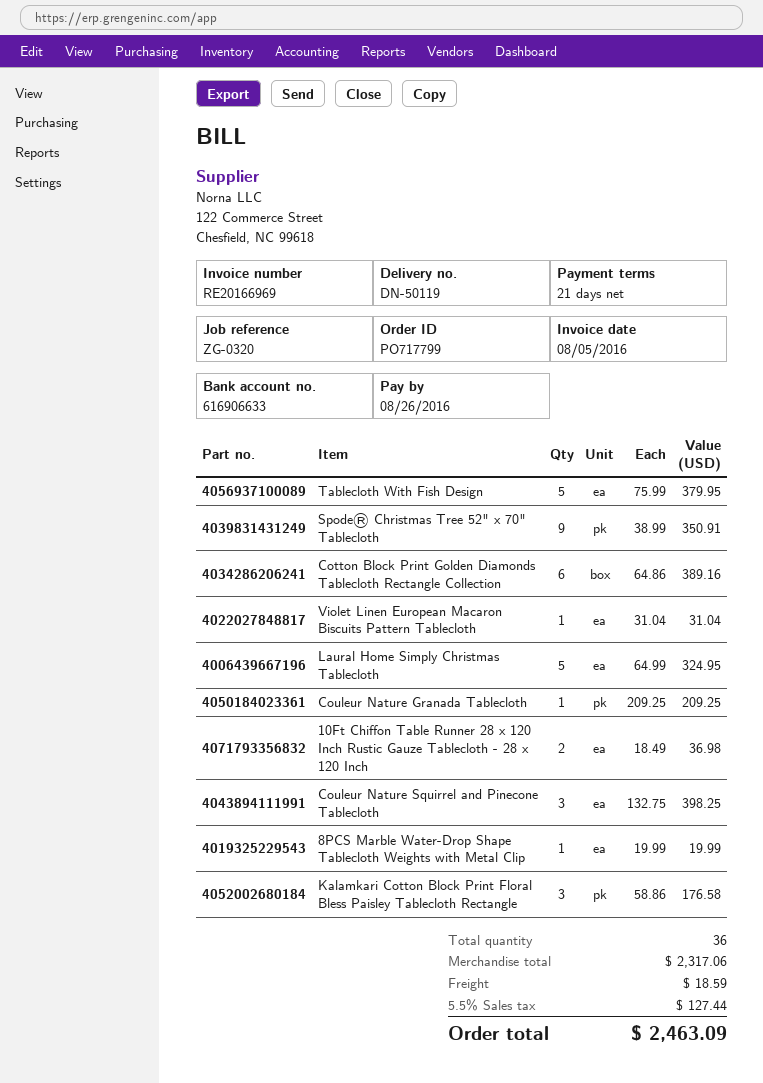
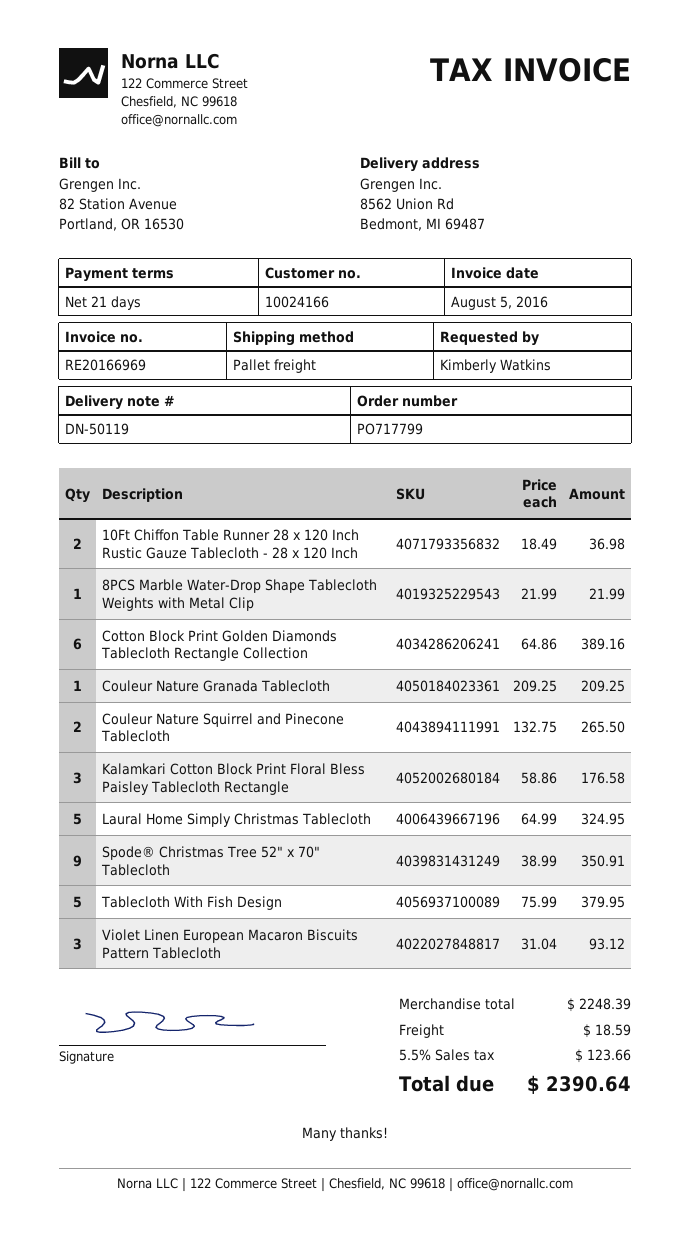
Violet Linen European Macaron Biscuits Pattern Tablecloth: 1 x 31.04 = 31.04 -> 3 x 31.04 = 93.12
Couleur Nature Squirrel and Pinecone Tablecloth: 3 x 132.75 = 398.25 -> 2 x 132.75 = 265.50
8PCS Marble Water-Drop Shape Tablecloth Weights with Metal Clip: 1 x 19.99 = 19.99 -> 1 x 21.99 = 21.99
subtotal: 2317.06 -> 2248.39
tax: 5.5% = 127.44 -> 5.5% = 123.66
total: 2463.09 -> 2390.64

